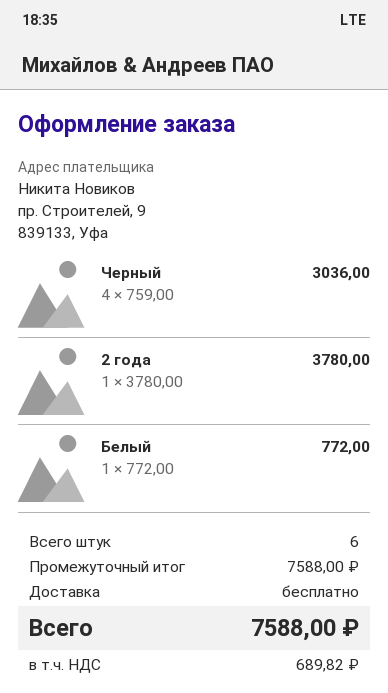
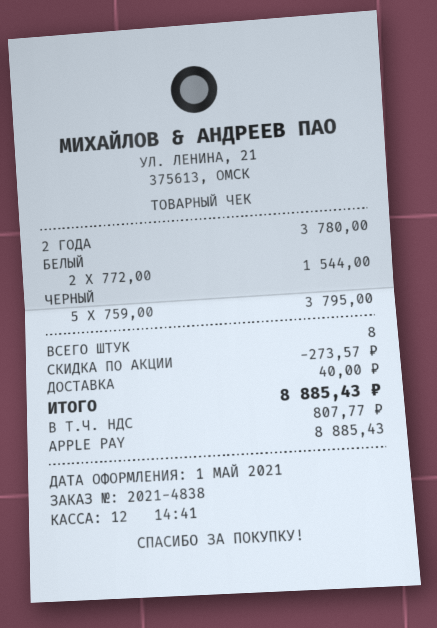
Черный: 4 x 759.00 = 3036.00 -> 5 x 759.00 = 3795.00
Белый: 1 x 772.00 = 772.00 -> 2 x 772.00 = 1544.00
total quantity: 6 -> 8
discount: none -> 273.57
shipping: 0.00 -> 40.00
tax: 689.82 -> 807.77
total: 7588.00 -> 8885.43

